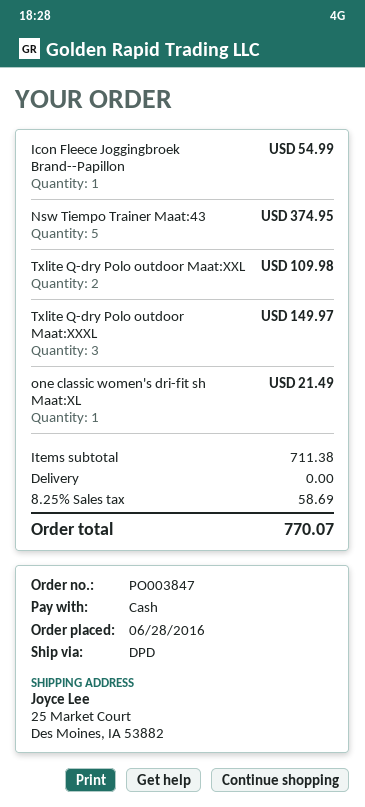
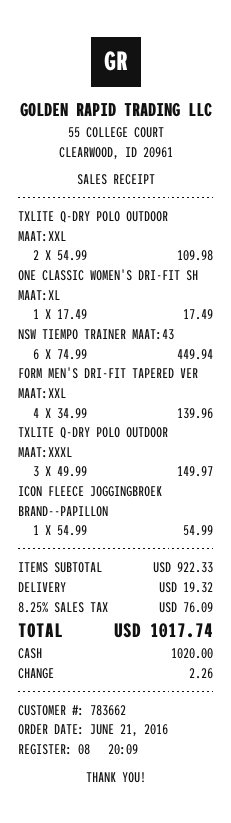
order date: 2016-06-28 -> 2016-06-21
Nsw Tiempo Trainer Maat:43: 5 for 374.95 -> 6 for 449.94
one classic women's dri-fit sh Maat:XL: 1 for 21.49 -> 1 for 17.49
FORM MEN'S DRI-FIT TAPERED VER MAAT:XXL: none -> 4 for 139.96
subtotal: 711.38 -> 922.33
shipping: 0.00 -> 19.32
tax: 8.25% = 58.69 -> 8.25% = 76.09
total: 770.07 -> 1017.74

